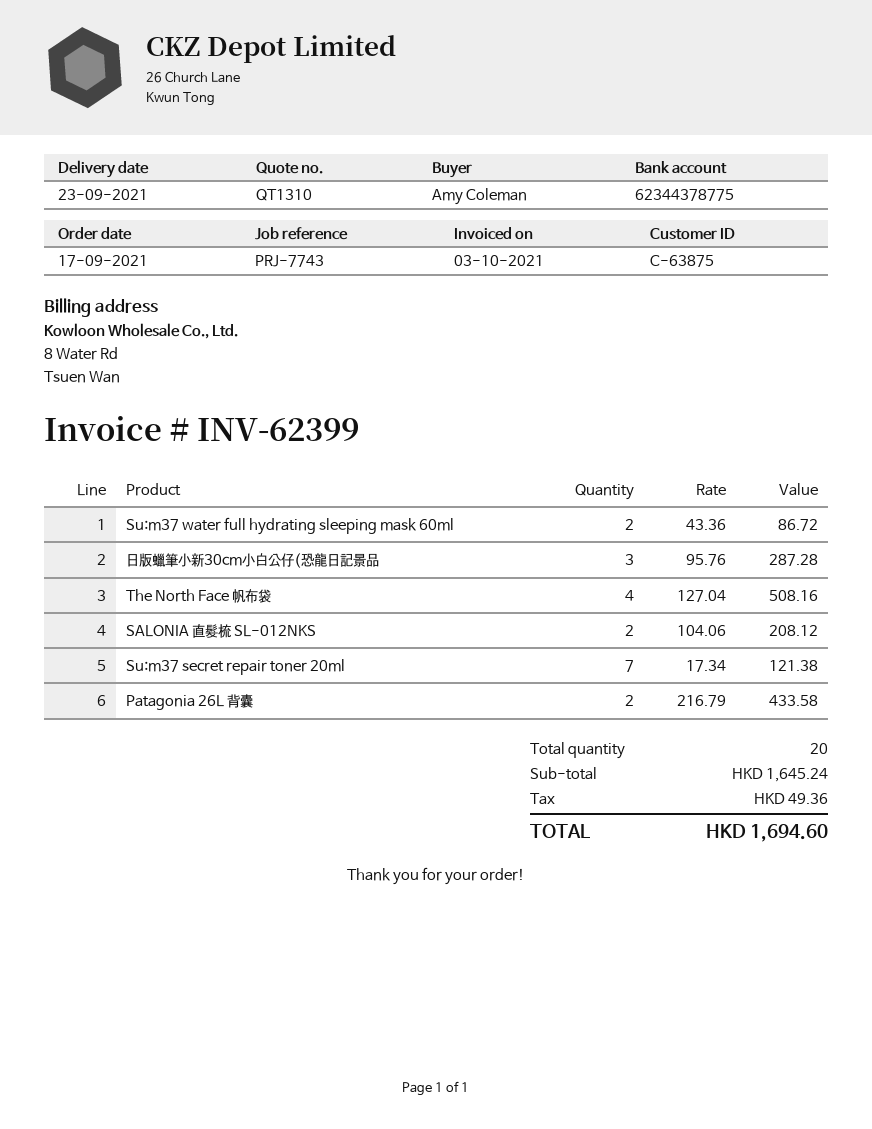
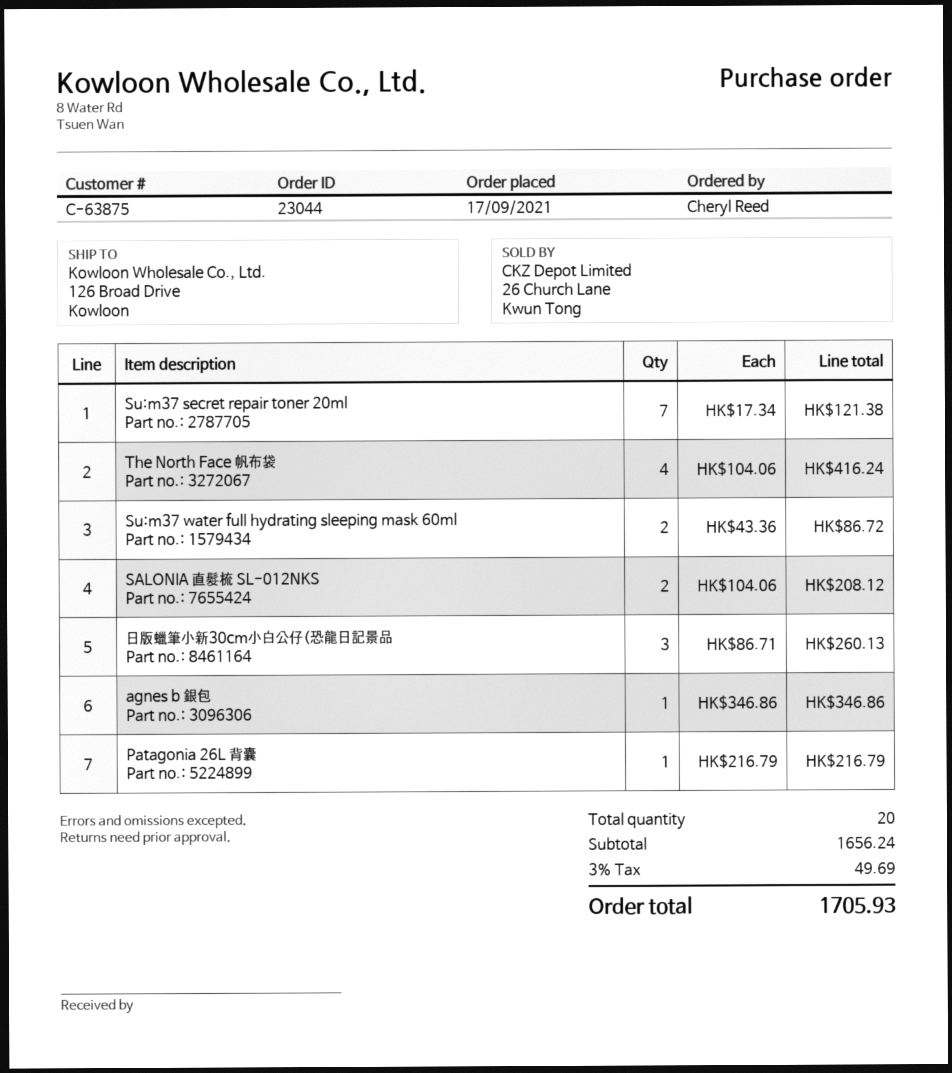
ordered by: Amy Coleman -> Cheryl Reed
日版蠟筆小新30cm小白公仔(恐龍日記景品: 3 x 95.76 = 287.28 -> 3 x 86.71 = 260.13
The North Face 帆布袋: 4 x 127.04 = 508.16 -> 4 x 104.06 = 416.24
Patagonia 26L 背囊: 2 x 216.79 = 433.58 -> 1 x 216.79 = 216.79
agnes b 銀包: none -> 1 x 346.86 = 346.86
subtotal: 1645.24 -> 1656.24
tax: 49.36 -> 49.69
total: 1694.60 -> 1705.93

